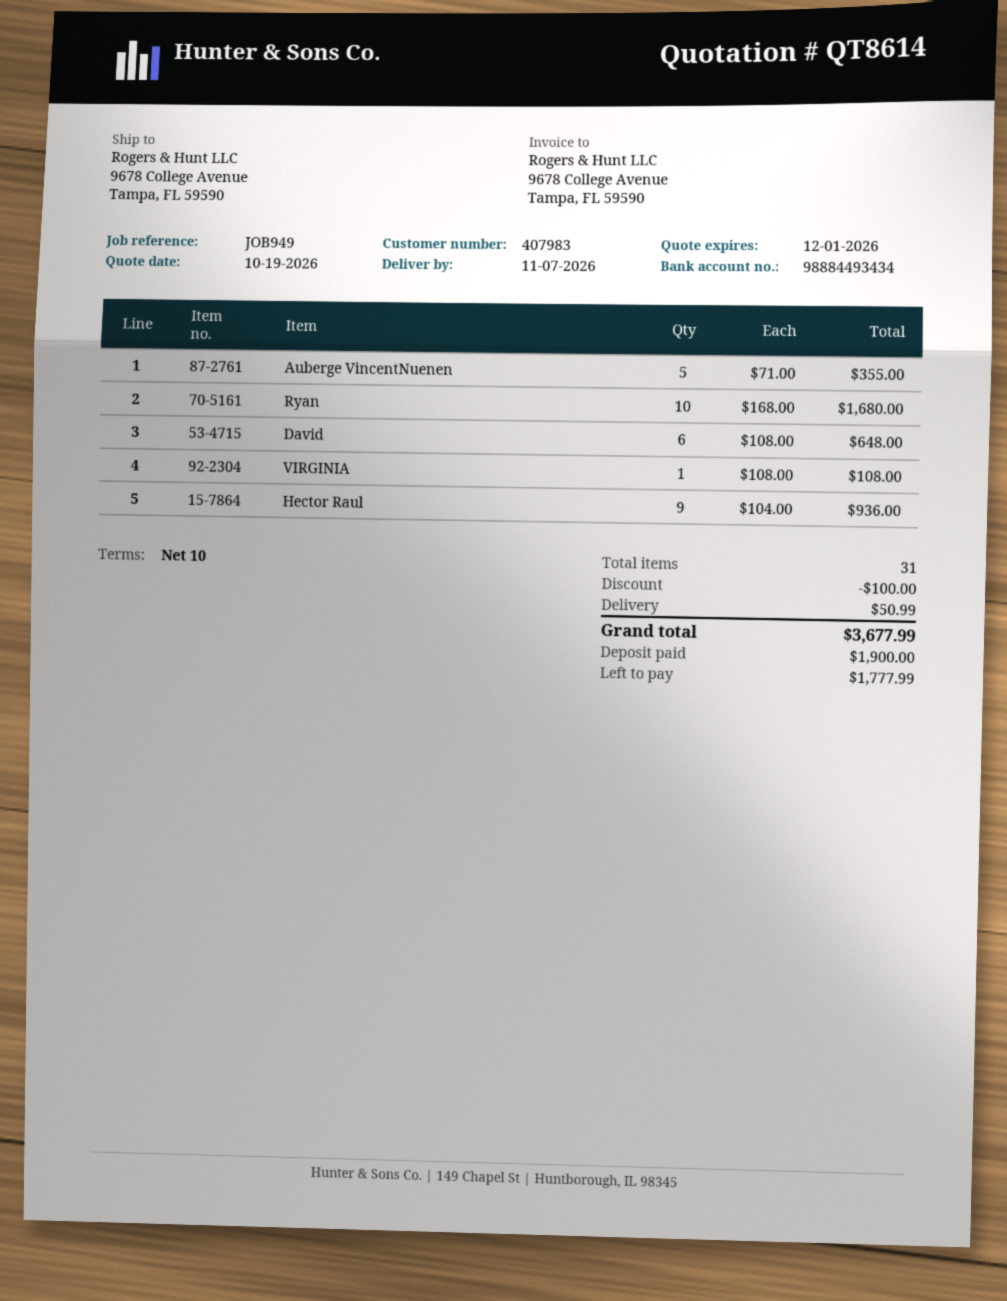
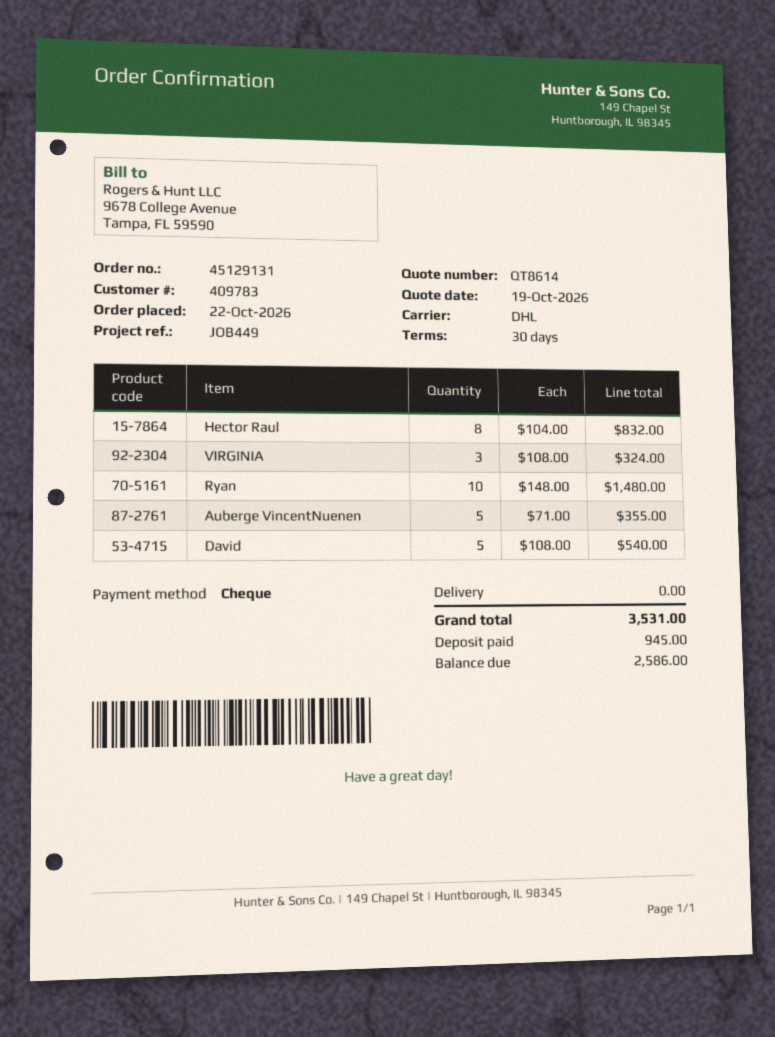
payment terms: 10 days -> 30 days
customer number: 407983 -> 409783
reference: JOB949 -> JOB449
Ryan: 10 x 168.00 = 1680.00 -> 10 x 148.00 = 1480.00
David: 6 x 108.00 = 648.00 -> 5 x 108.00 = 540.00
VIRGINIA: 1 x 108.00 = 108.00 -> 3 x 108.00 = 324.00
Hector Raul: 9 x 104.00 = 936.00 -> 8 x 104.00 = 832.00
discount: 100.00 -> none
shipping: 50.99 -> 0.00
total: 3677.99 -> 3531.00
deposit: 1900.00 -> 945.00
balance: 1777.99 -> 2586.00

